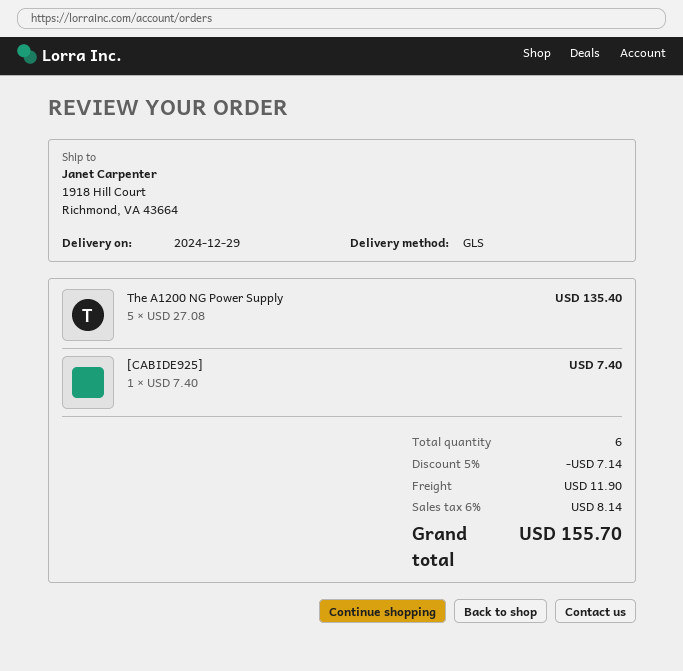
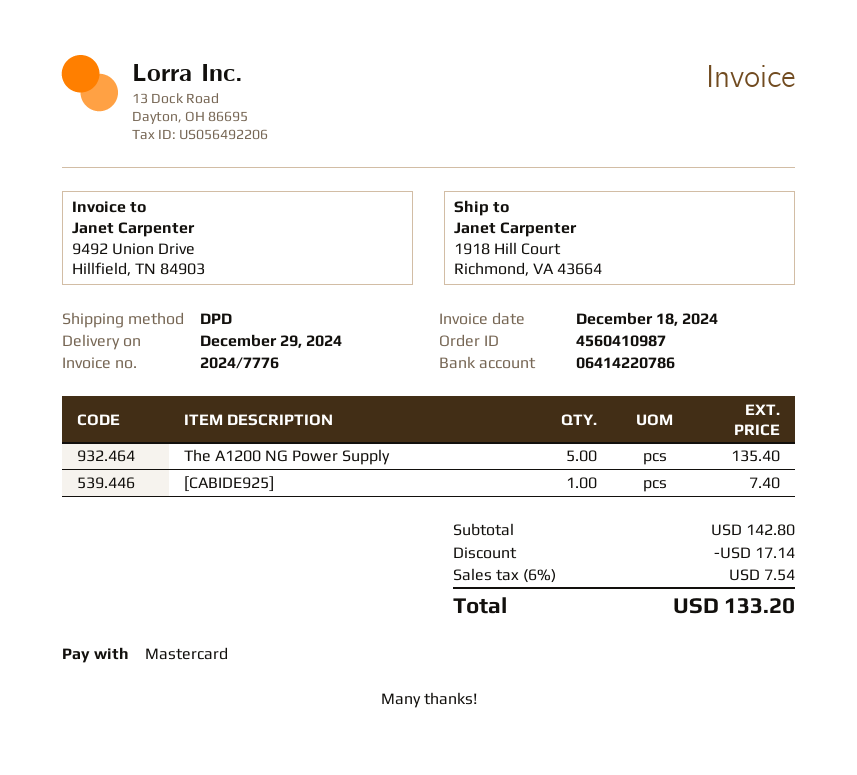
shipping method: GLS -> DPD
discount: 7.14 -> 17.14
shipping: 11.90 -> none
tax: 6% = 8.14 -> 6% = 7.54
total: 155.70 -> 133.20

